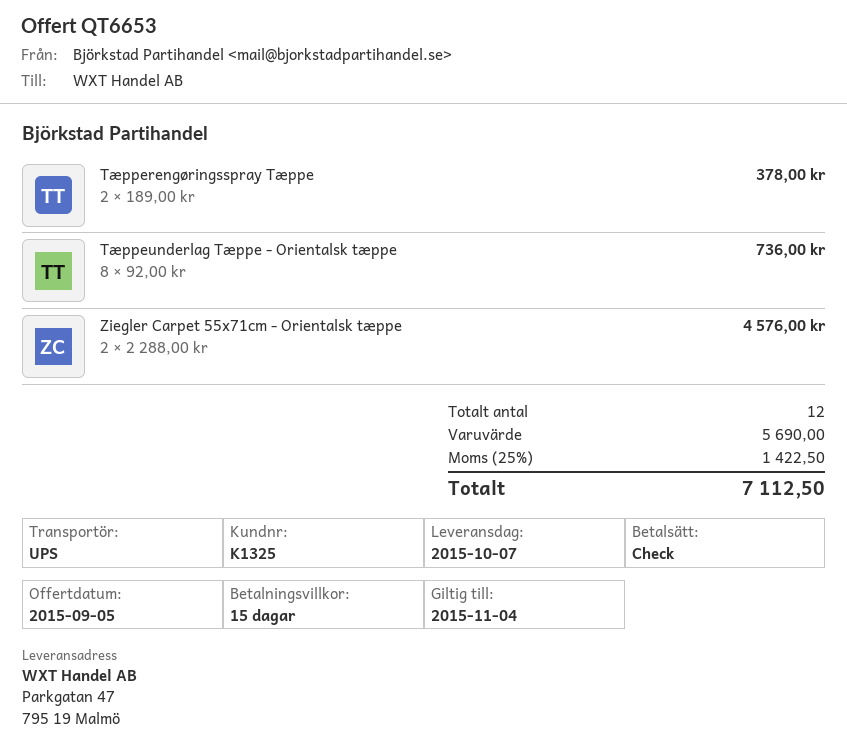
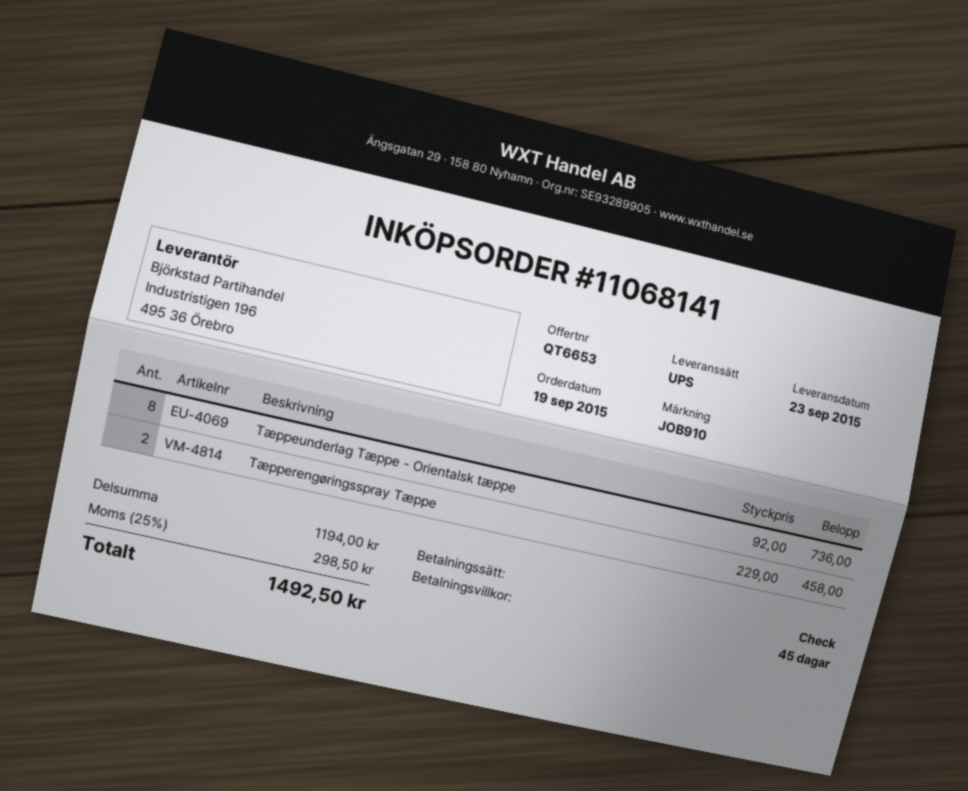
delivery date: 2015-10-07 -> 2015-09-23
payment terms: 15 days -> 45 days
Tæpperengøringsspray Tæppe: 2 x 189.00 = 378.00 -> 2 x 229.00 = 458.00
Ziegler Carpet 55x71cm - Orientalsk tæppe: 2 x 2288.00 = 4576.00 -> none
subtotal: 5690.00 -> 1194.00
tax: 25% = 1422.50 -> 25% = 298.50
total: 7112.50 -> 1492.50

